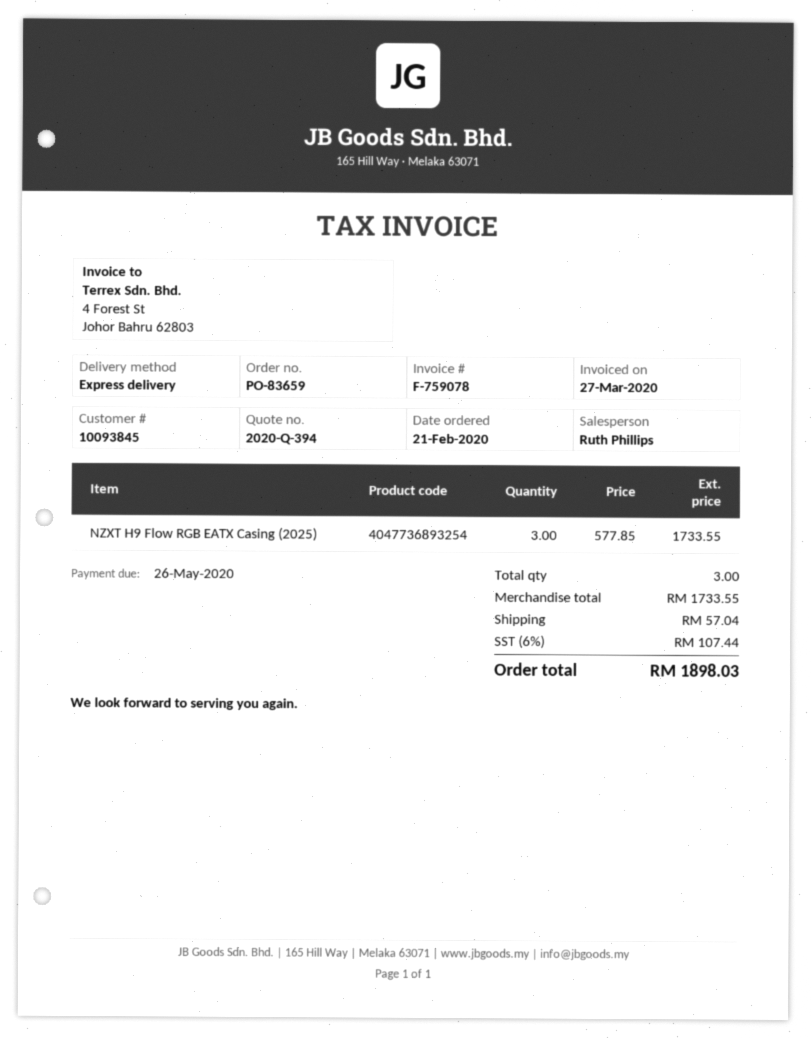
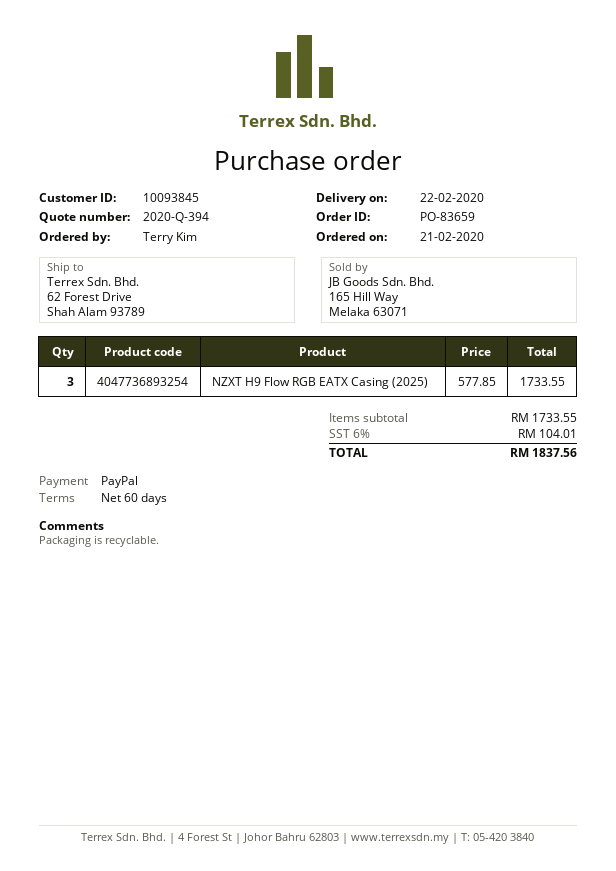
shipping: 57.04 -> none
tax: 6% = 107.44 -> 6% = 104.01
total: 1898.03 -> 1837.56

